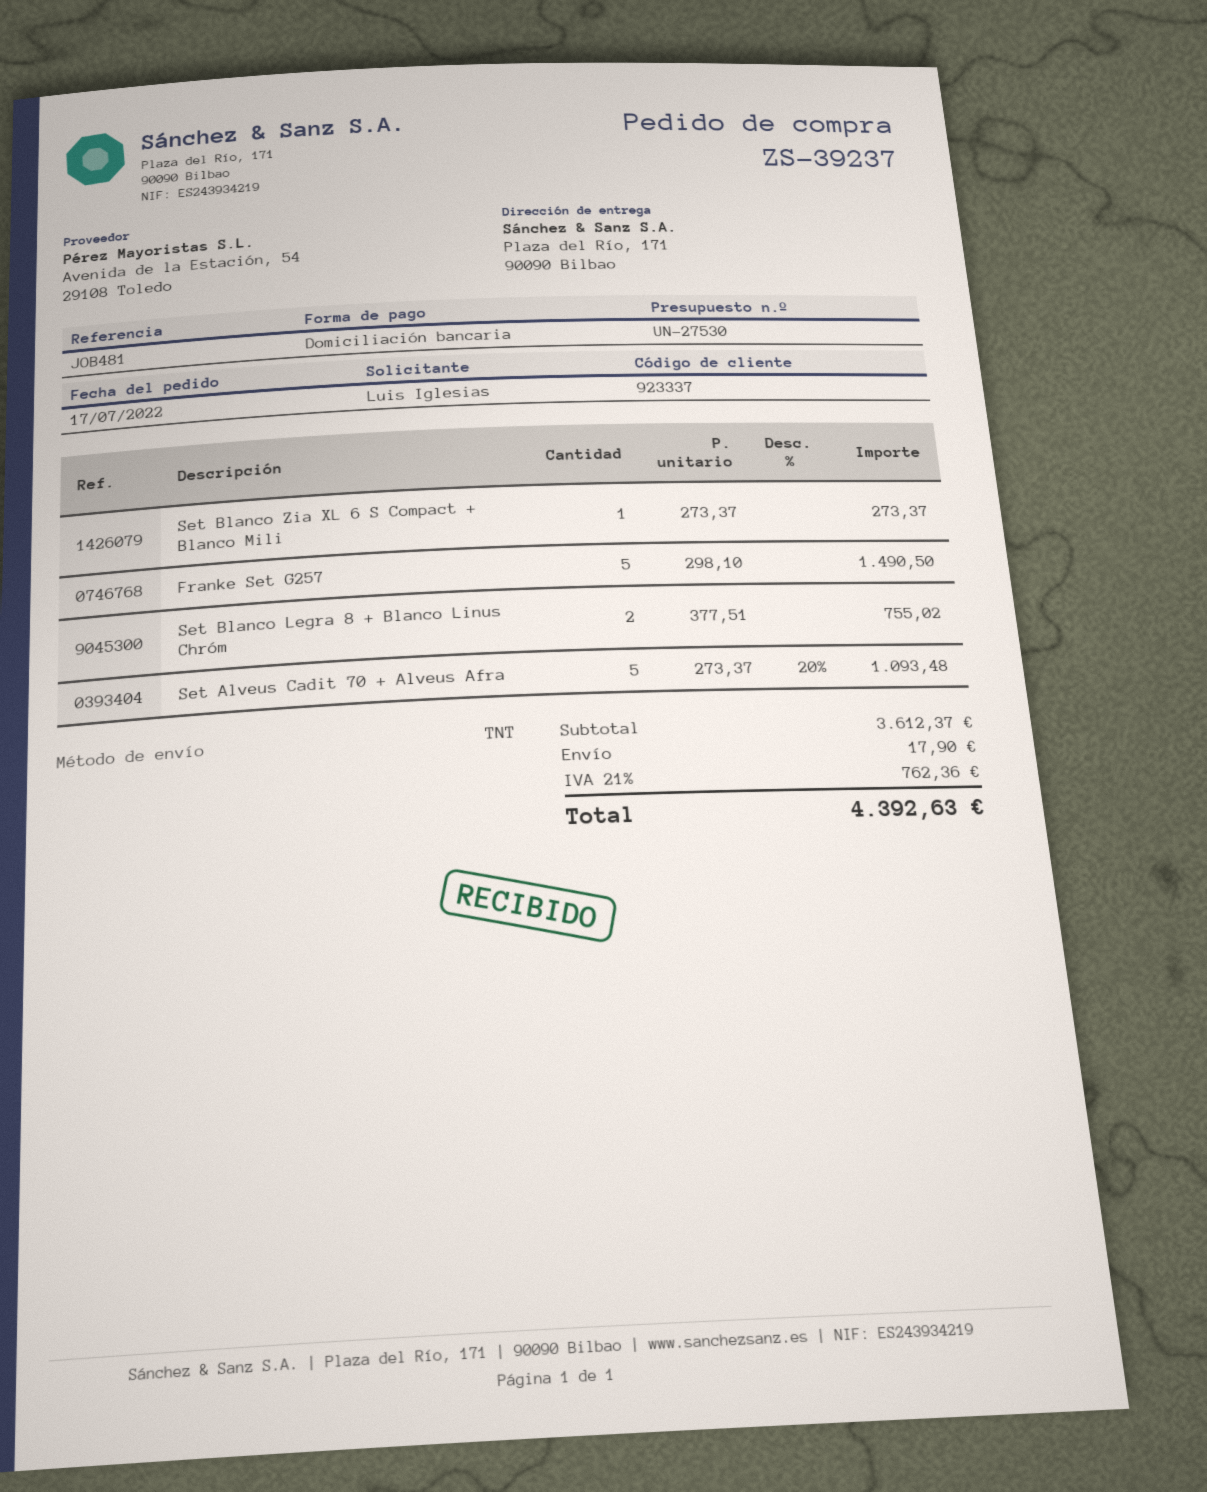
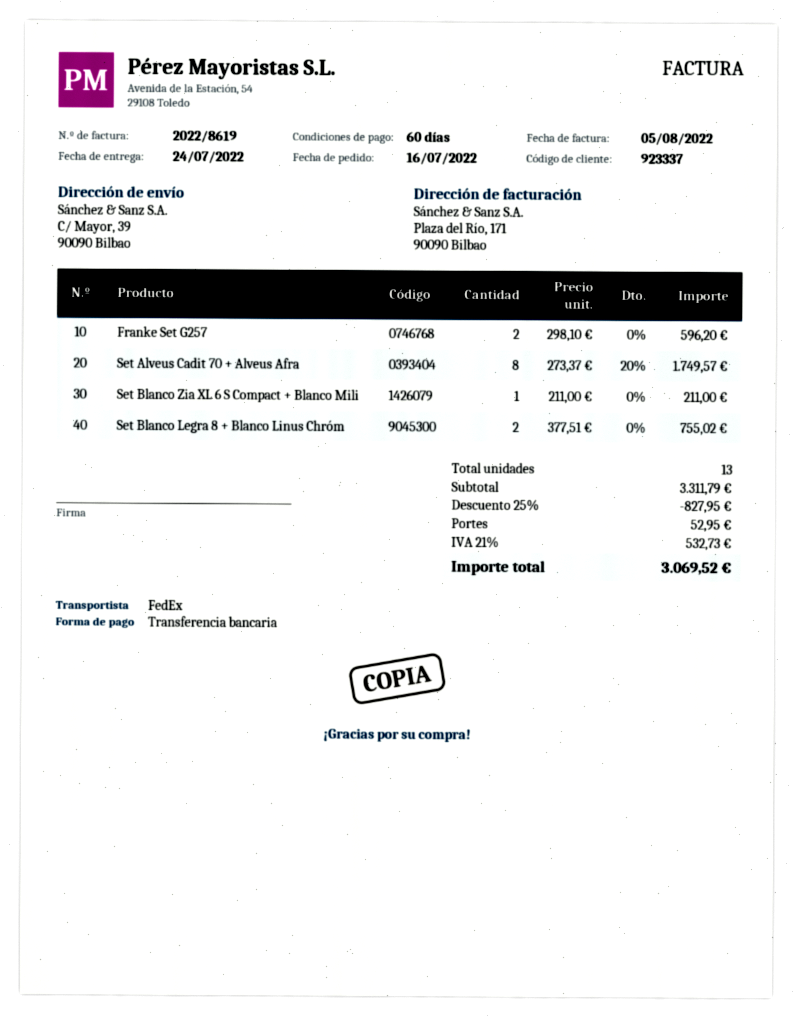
order date: 2022-07-17 -> 2022-07-16
payment method: direct debit -> bank transfer
shipping method: TNT -> FedEx
ship to: Plaza del Río, 171, 90090 Bilbao -> C/ Mayor, 39, 90090 Bilbao
Set Blanco Zia XL 6 S Compact + Blanco Mili: 1 x 273.37 = 273.37 -> 1 x 211.00 = 211.00
Franke Set G257: 5 x 298.10 = 1490.50 -> 2 x 298.10 = 596.20
Set Alveus Cadit 70 + Alveus Afra: 5 x 273.37 - 20% = 1093.48 -> 8 x 273.37 - 20% = 1749.57
subtotal: 3612.37 -> 3311.79
discount: none -> 25% = 827.95
shipping: 17.90 -> 52.95
tax: 21% = 762.36 -> 21% = 532.73
total: 4392.63 -> 3069.52

